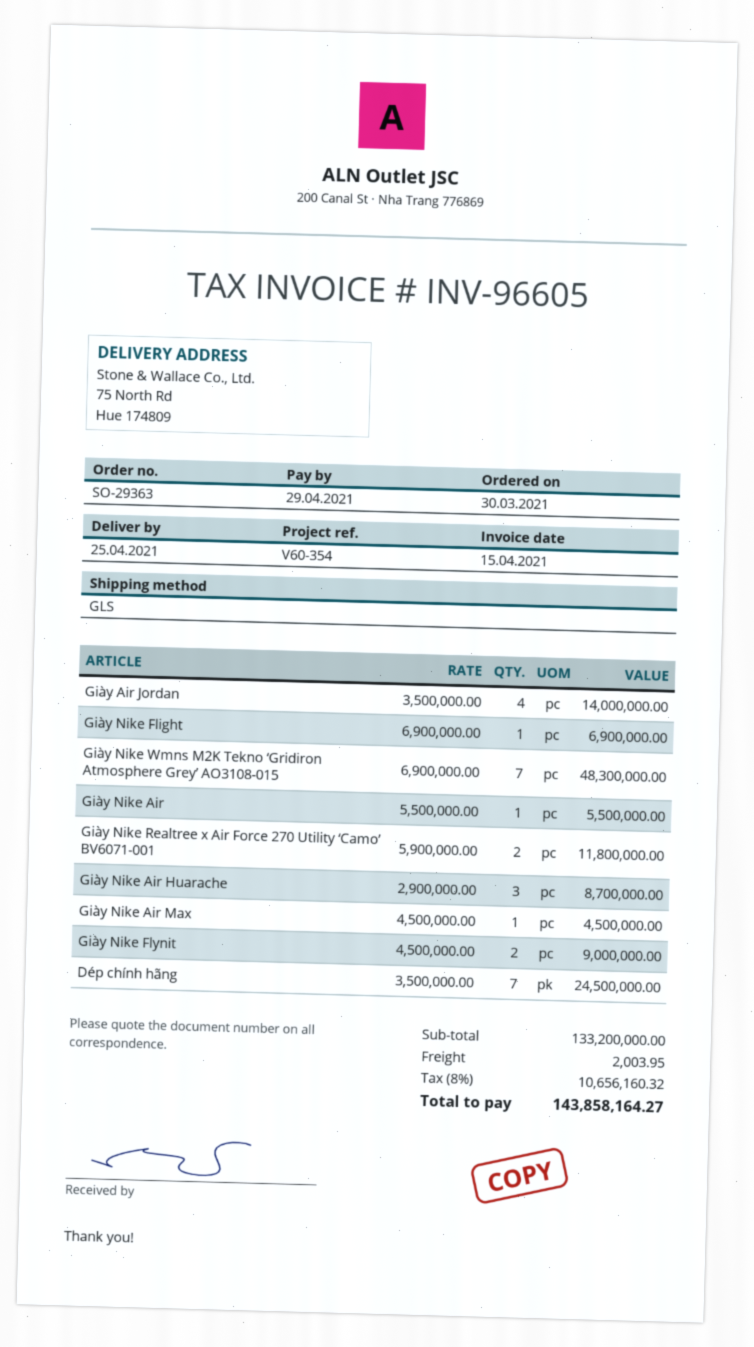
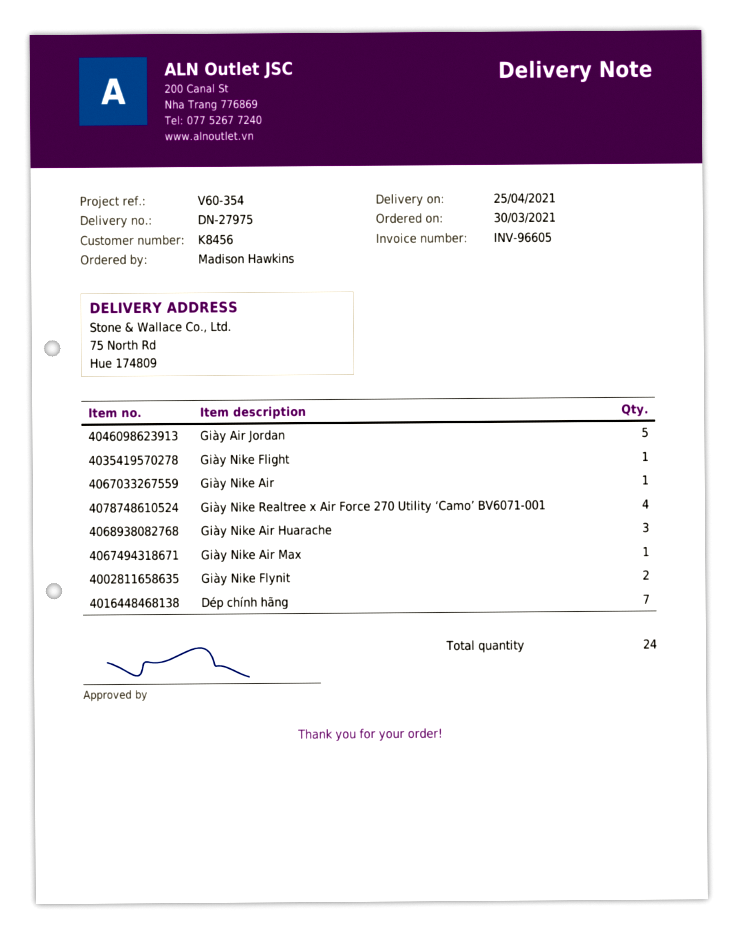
Giày Air Jordan: 4 -> 5
Giày Nike Wmns M2K Tekno ‘Gridiron Atmosphere Grey’ AO3108-015: 7 -> none
Giày Nike Realtree x Air Force 270 Utility ‘Camo’ BV6071-001: 2 -> 4

